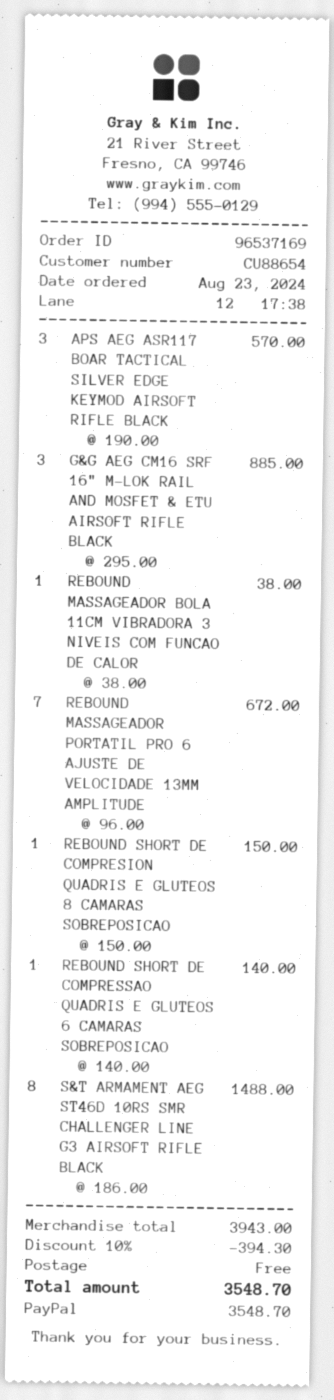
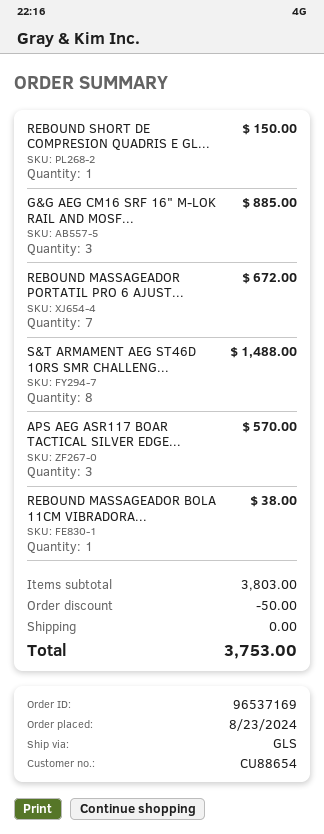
REBOUND SHORT DE COMPRESSAO QUADRIS E GLUTEOS 6 CAMARAS SOBREPOSICAO: 1 for 140.00 -> none
subtotal: 3943.00 -> 3803.00
discount: 394.30 -> 50.00
total: 3548.70 -> 3753.00

